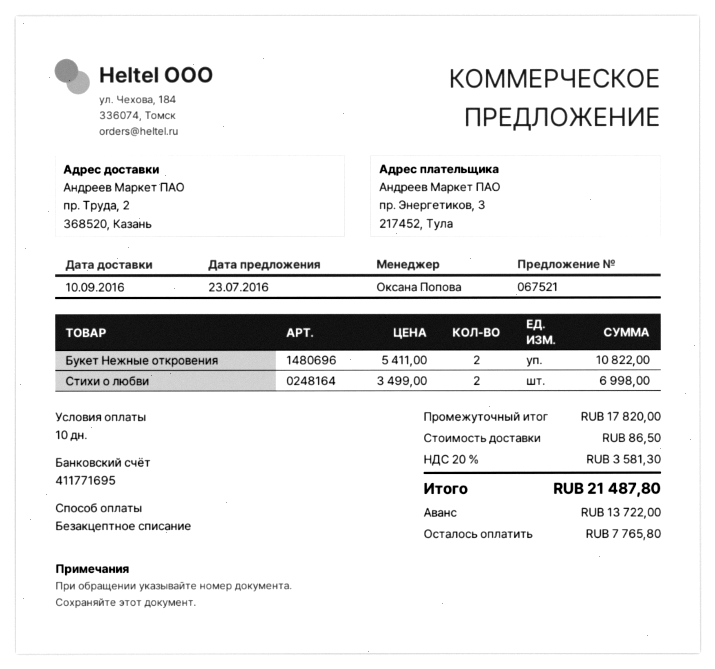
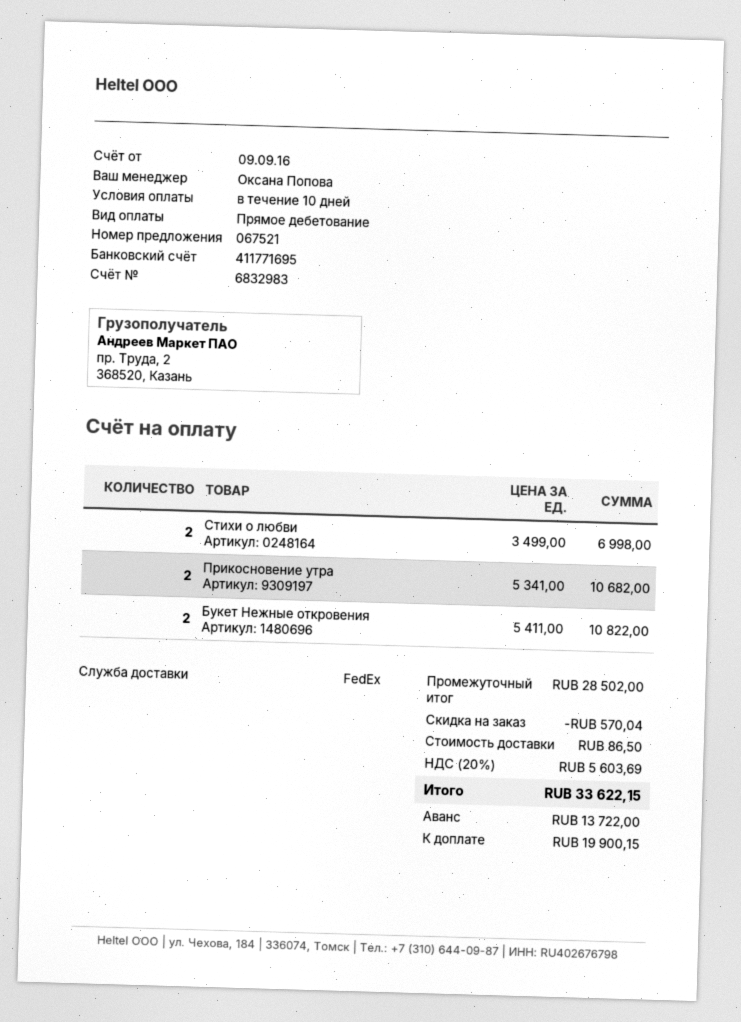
Прикосновение утра: none -> 2 x 5341.00 = 10682.00
subtotal: 17820.00 -> 28502.00
discount: none -> 570.04
tax: 20% = 3581.30 -> 20% = 5603.69
total: 21487.80 -> 33622.15
balance: 7765.80 -> 19900.15

